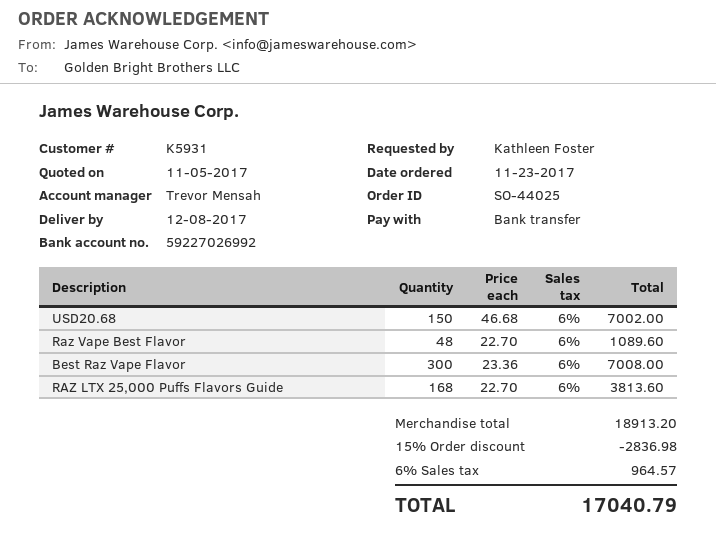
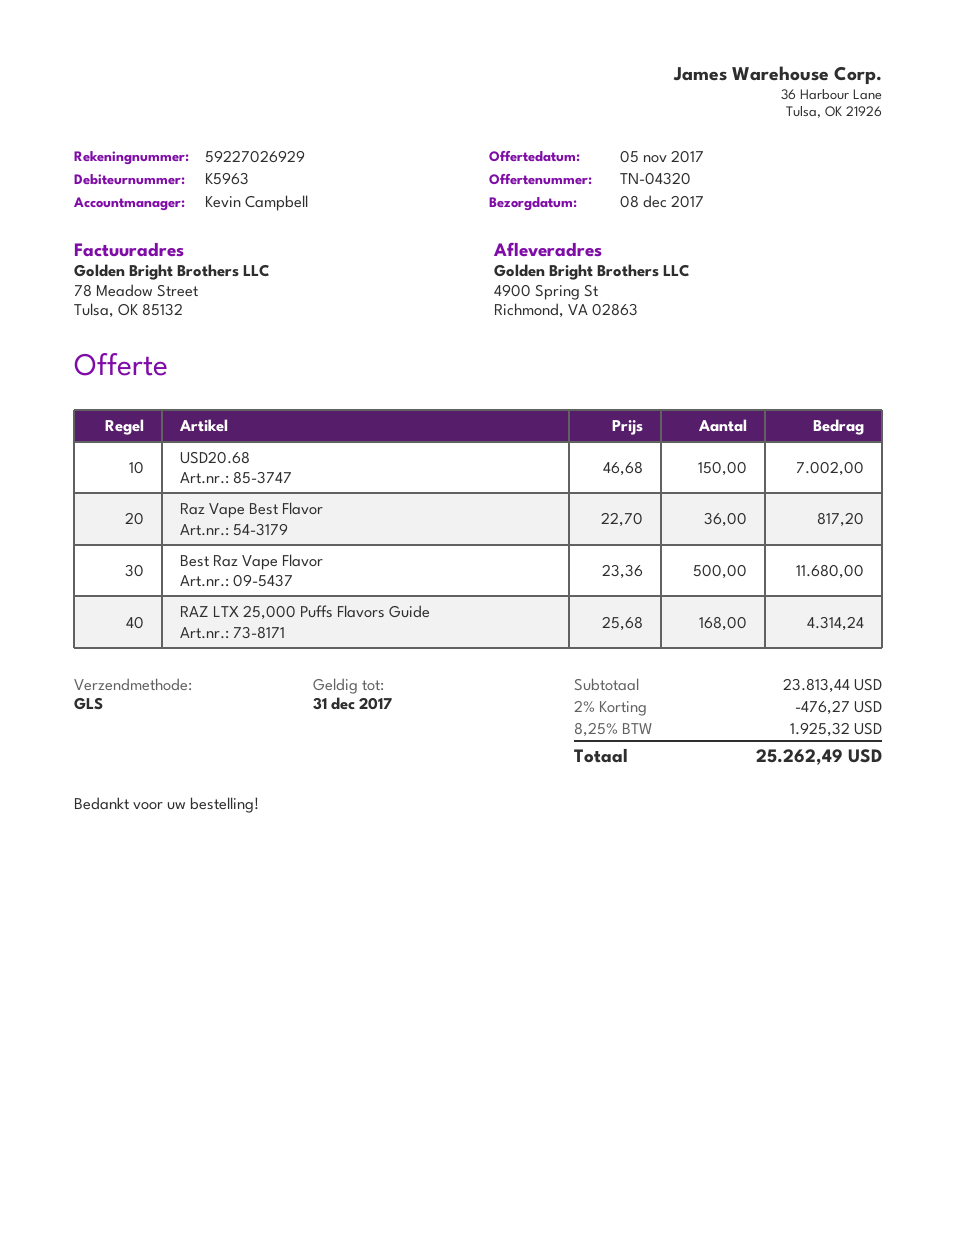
customer number: K5931 -> K5963
sales rep: Trevor Mensah -> Kevin Campbell
bank account: 59227026992 -> 59227026929
Raz Vape Best Flavor: 48 x 22.70 = 1089.60 -> 36 x 22.70 = 817.20
Best Raz Vape Flavor: 300 x 23.36 = 7008.00 -> 500 x 23.36 = 11680.00
RAZ LTX 25,000 Puffs Flavors Guide: 168 x 22.70 = 3813.60 -> 168 x 25.68 = 4314.24
subtotal: 18913.20 -> 23813.44
discount: 15% = 2836.98 -> 2% = 476.27
tax: 6% = 964.57 -> 8.25% = 1925.32
total: 17040.79 -> 25262.49

